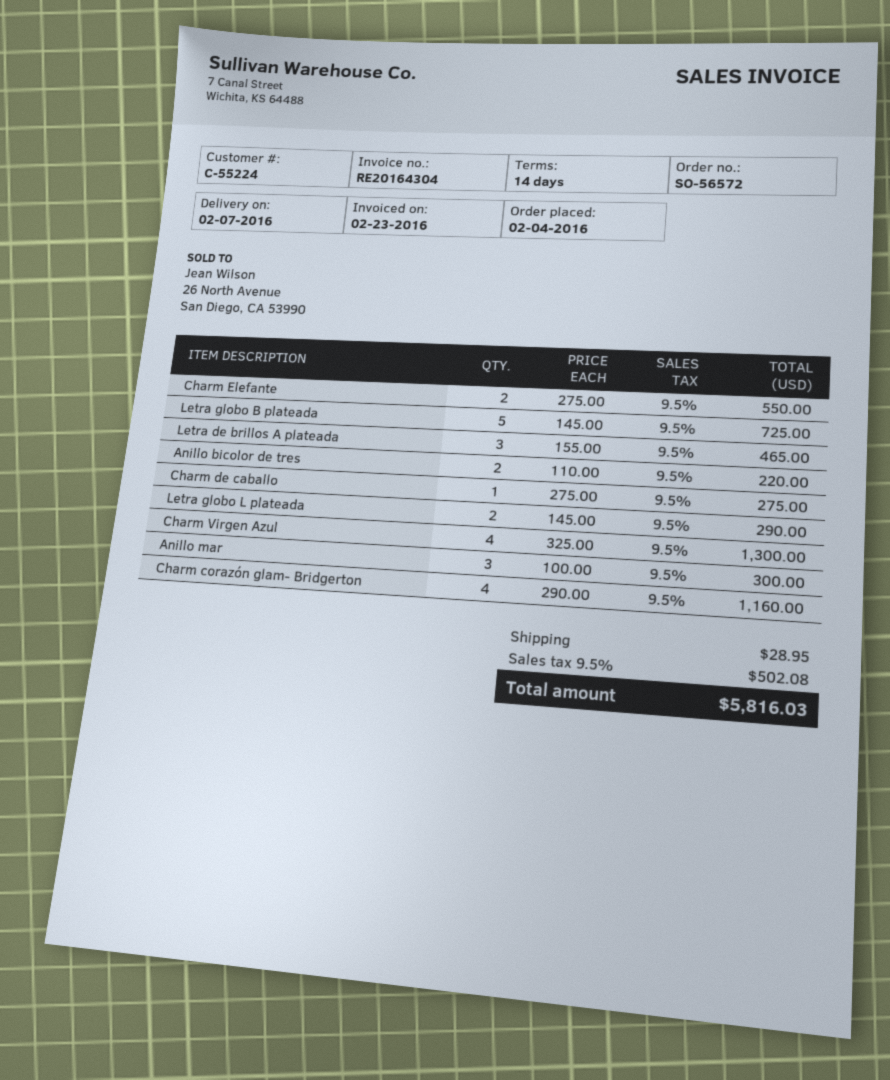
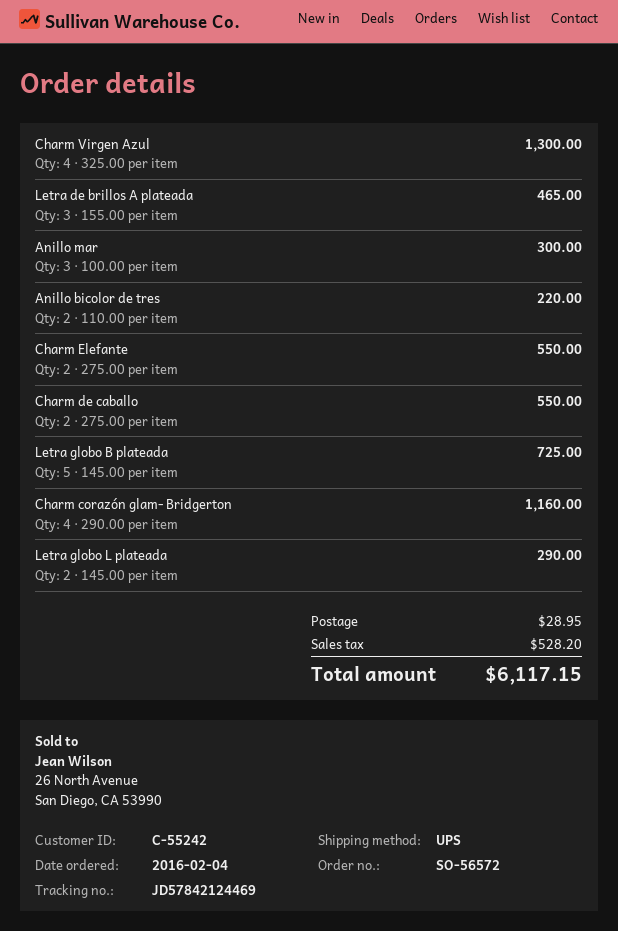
customer number: C-55224 -> C-55242
Charm de caballo: 1 x 275.00 = 275.00 -> 2 x 275.00 = 550.00
tax: 502.08 -> 528.20
total: 5816.03 -> 6117.15

